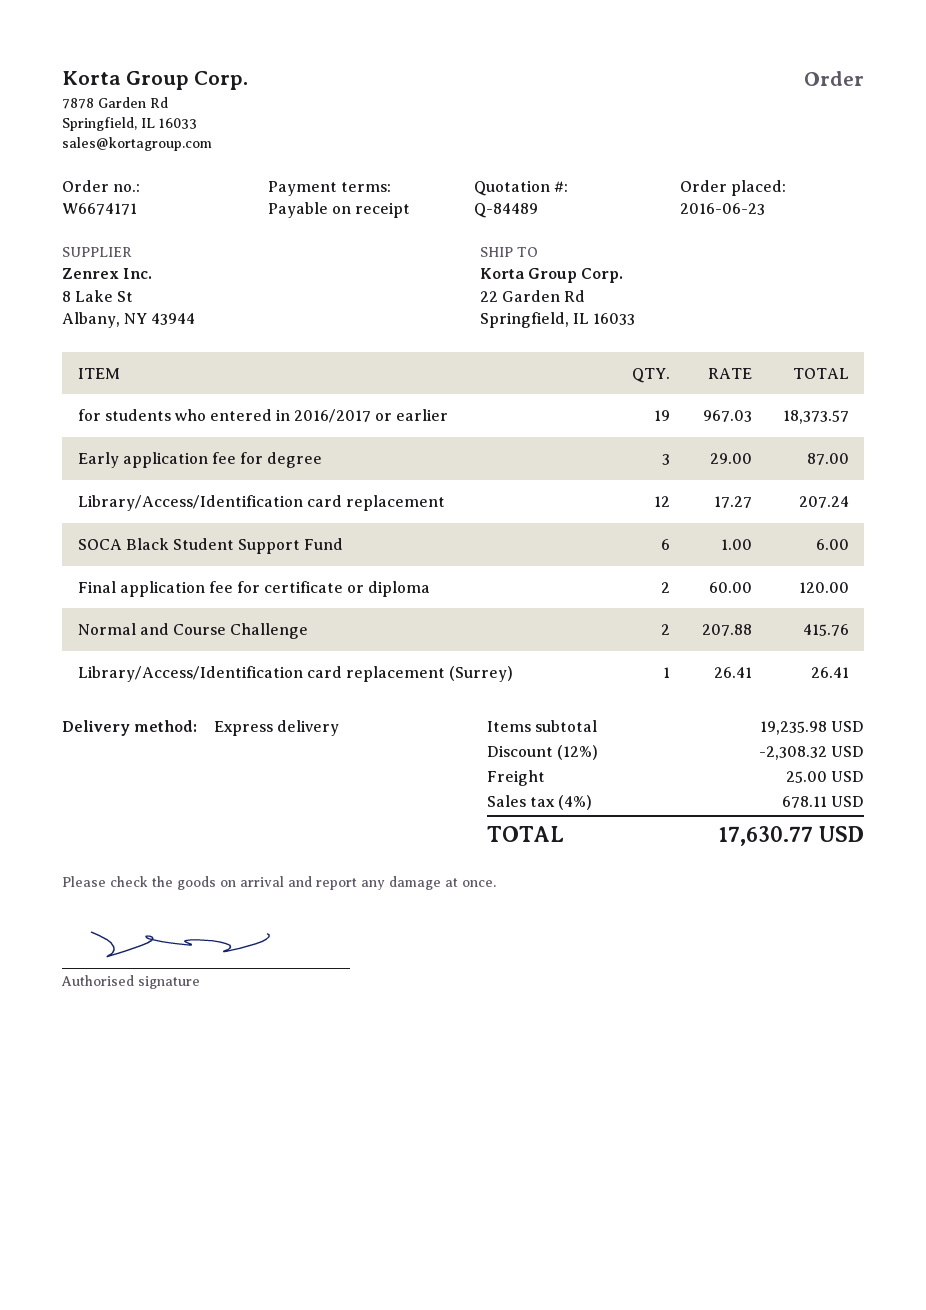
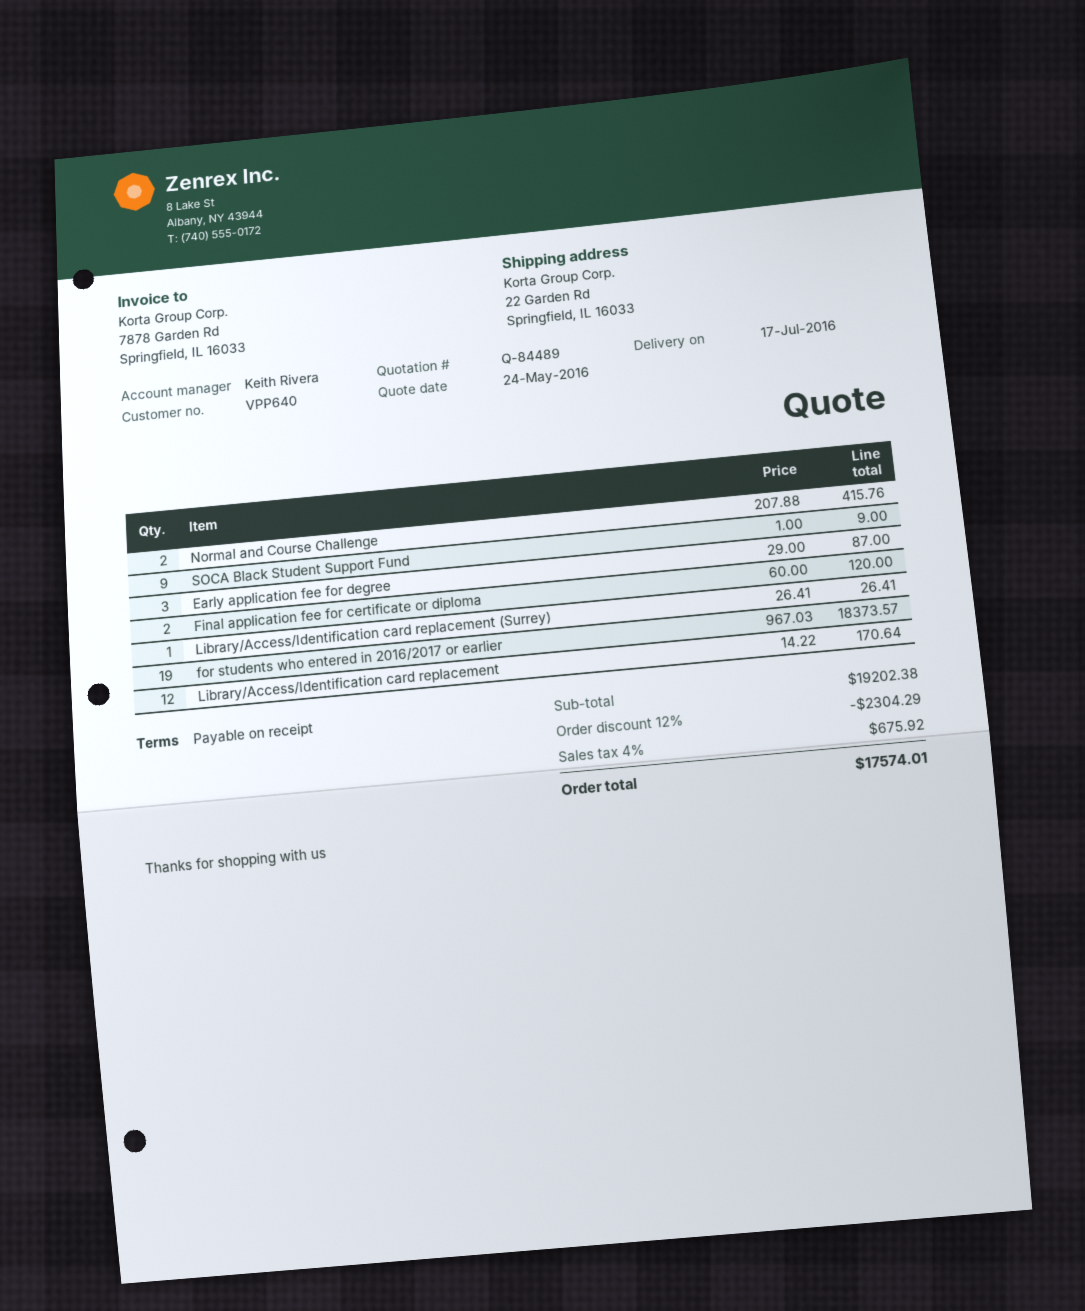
Library/Access/Identification card replacement: 12 x 17.27 = 207.24 -> 12 x 14.22 = 170.64
SOCA Black Student Support Fund: 6 x 1.00 = 6.00 -> 9 x 1.00 = 9.00
subtotal: 19235.98 -> 19202.38
discount: 12% = 2308.32 -> 12% = 2304.29
shipping: 25.00 -> none
tax: 4% = 678.11 -> 4% = 675.92
total: 17630.77 -> 17574.01

